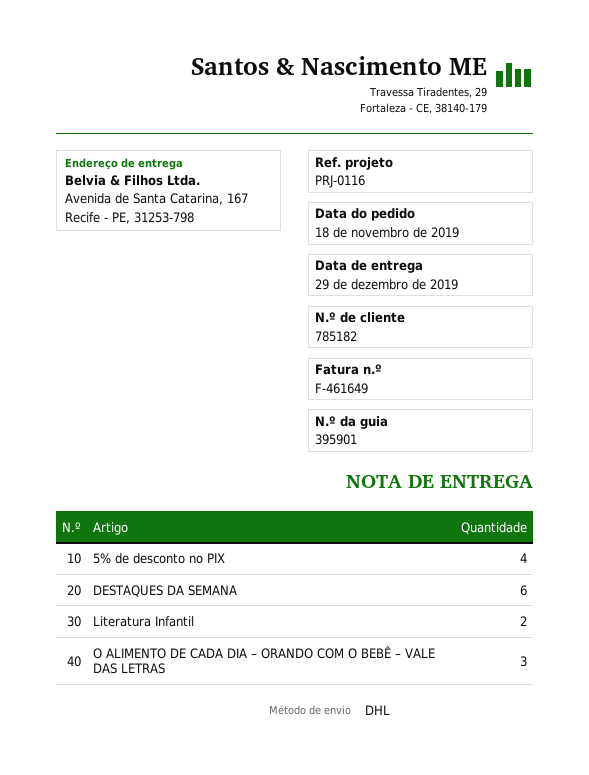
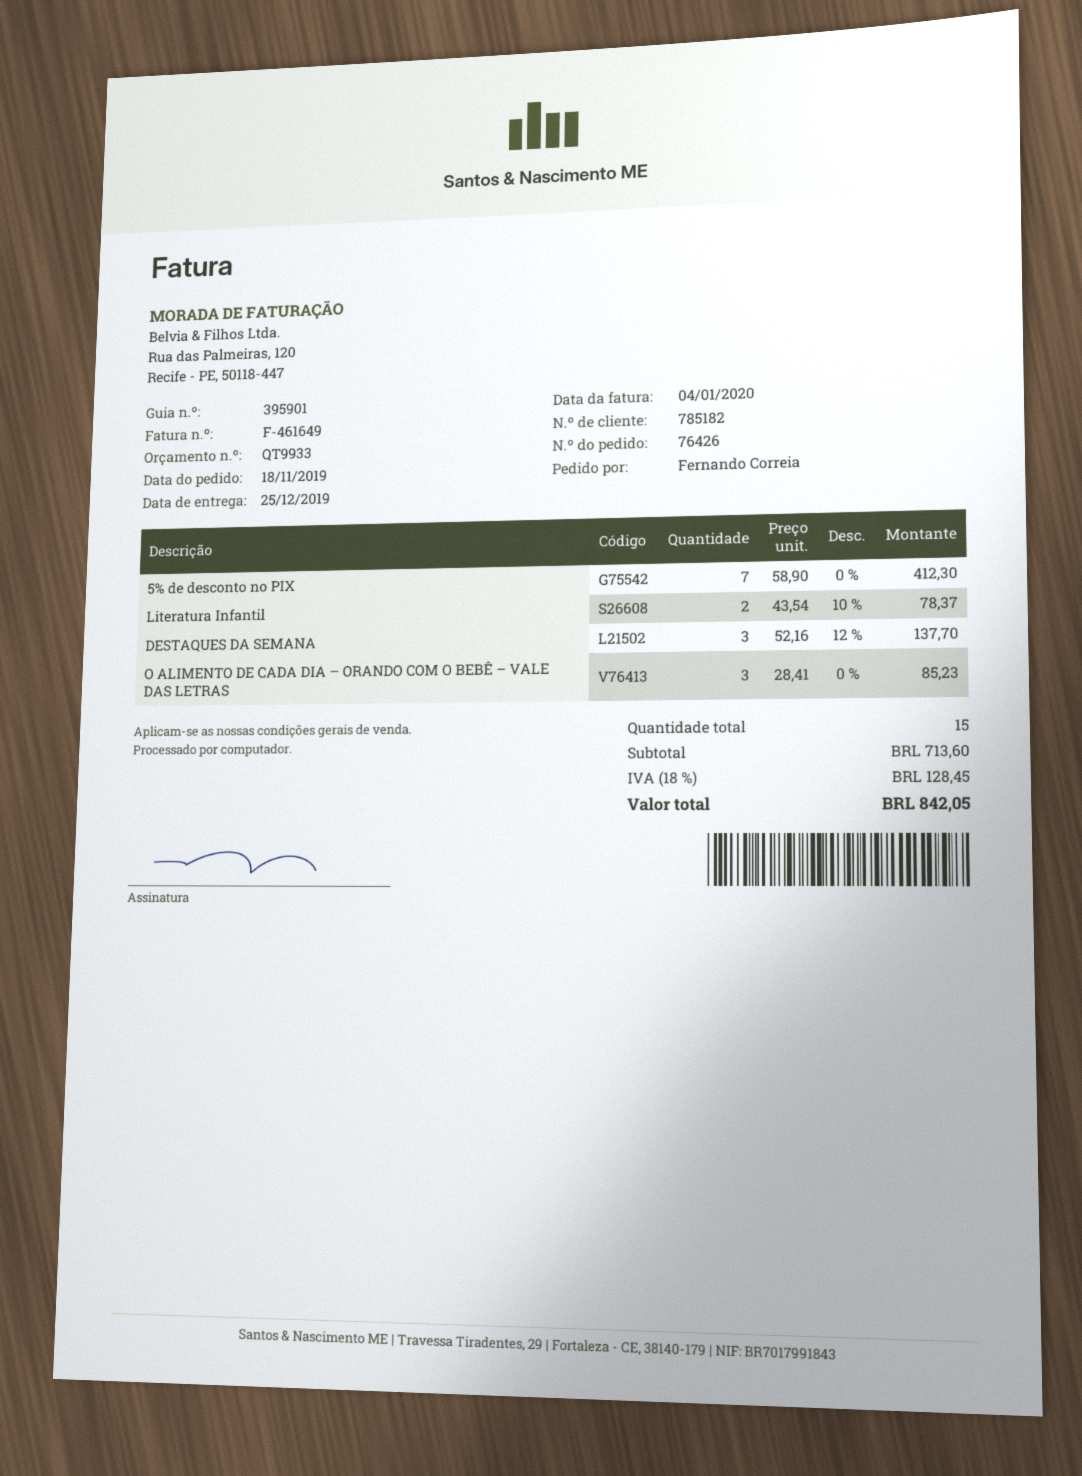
delivery date: 2019-12-29 -> 2019-12-25
5% de desconto no PIX: 4 -> 7
DESTAQUES DA SEMANA: 6 -> 3

